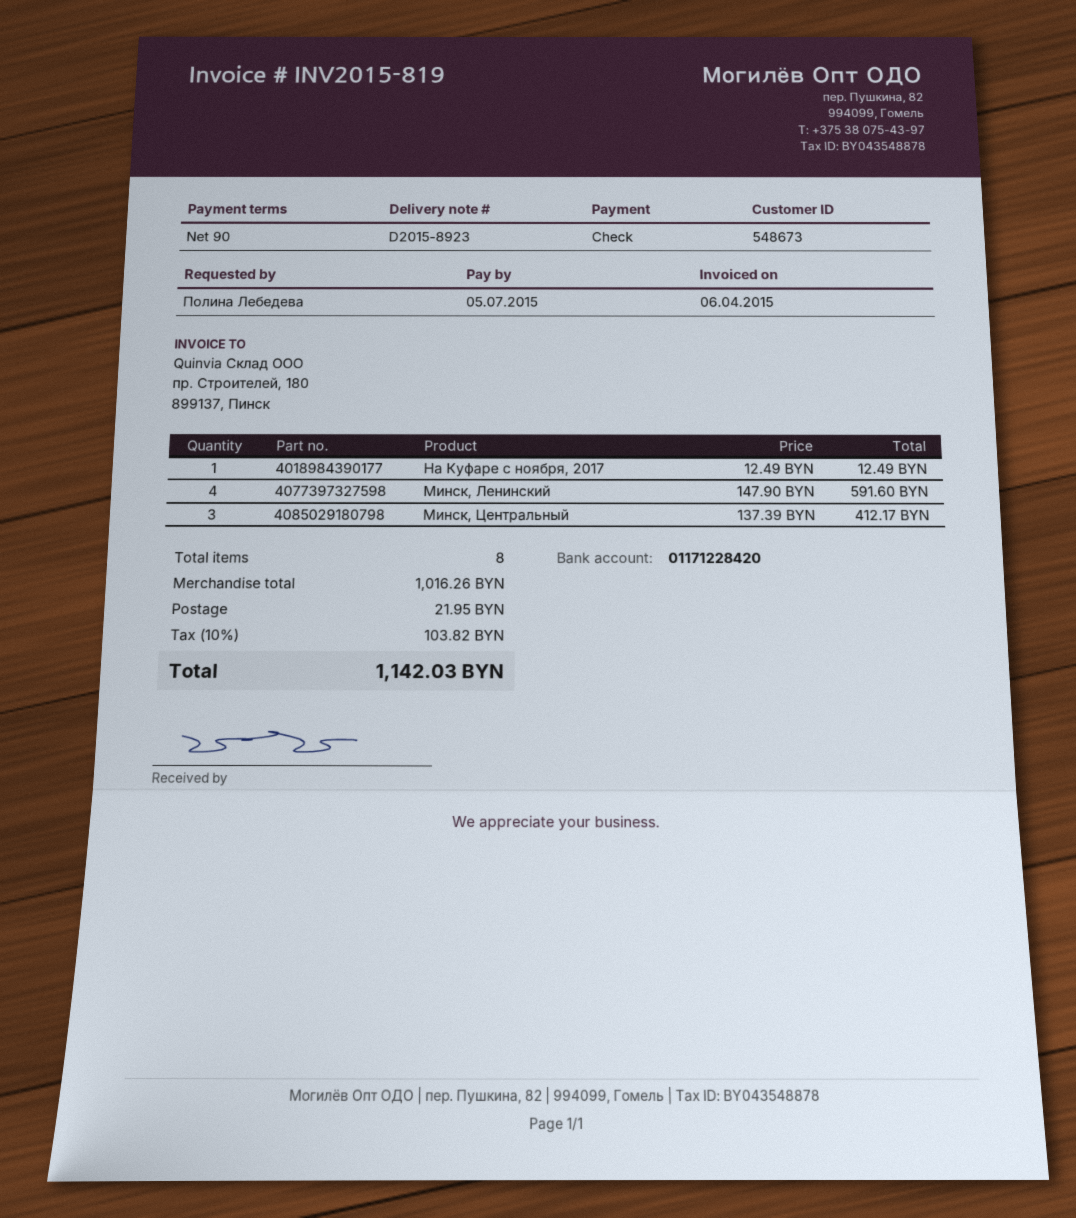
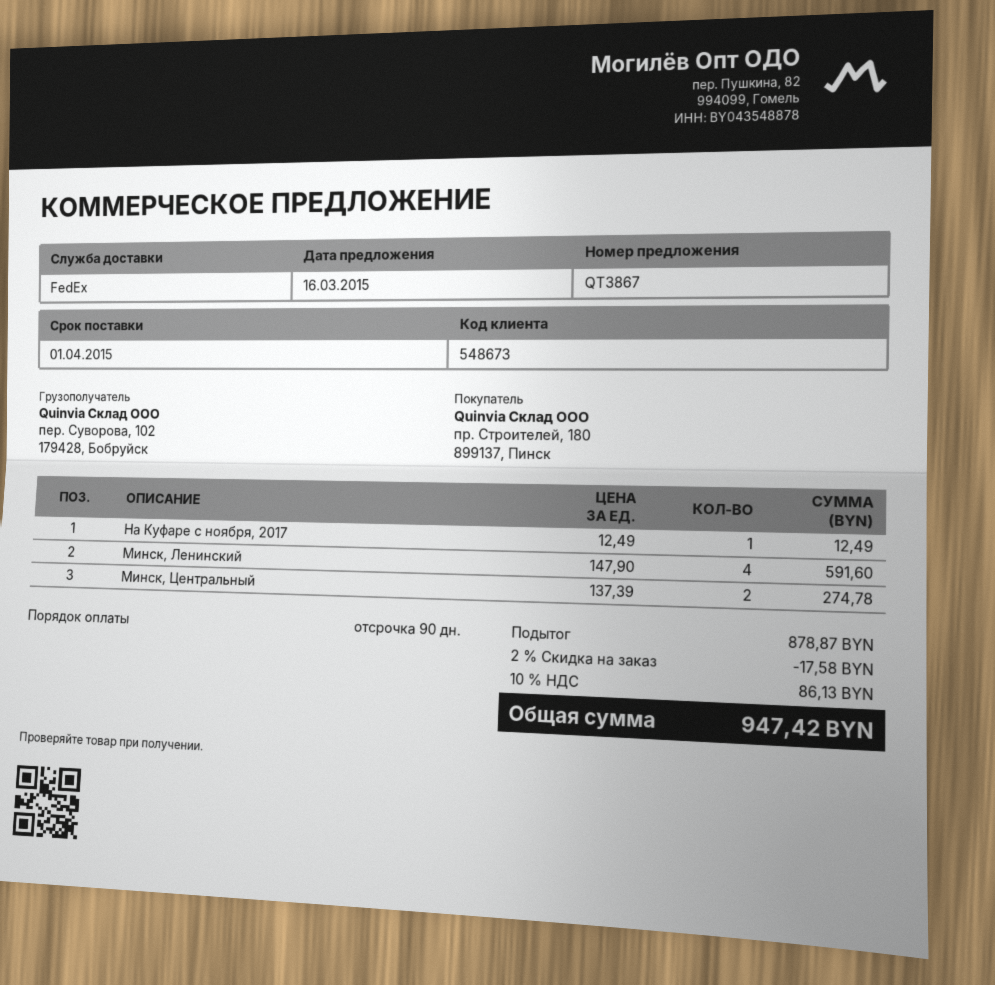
Минск, Центральный: 3 x 137.39 = 412.17 -> 2 x 137.39 = 274.78
subtotal: 1016.26 -> 878.87
discount: none -> 2% = 17.58
shipping: 21.95 -> none
tax: 10% = 103.82 -> 10% = 86.13
total: 1142.03 -> 947.42

